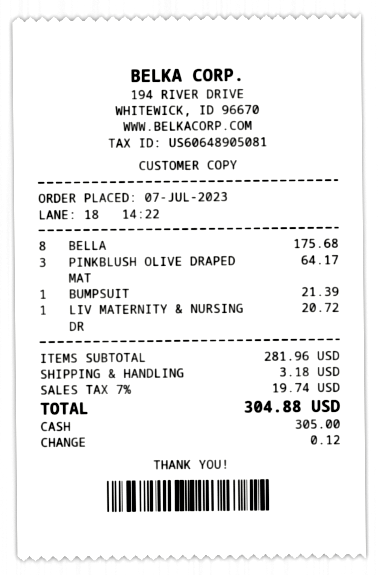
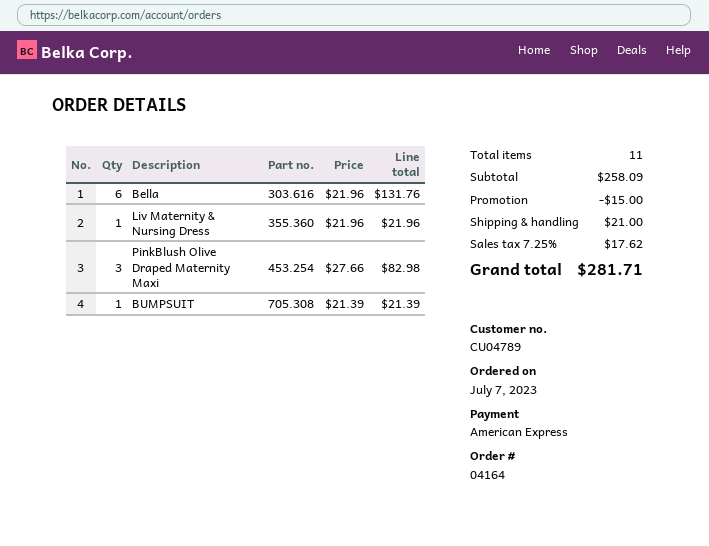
payment method: cash -> American Express
BELLA: 8 for 175.68 -> 6 for 131.76
PINKBLUSH OLIVE DRAPED MAT: 3 for 64.17 -> 3 for 82.98
LIV MATERNITY & NURSING DR: 1 for 20.72 -> 1 for 21.96
subtotal: 281.96 -> 258.09
discount: none -> 15.00
shipping: 3.18 -> 21.00
tax: 7% = 19.74 -> 7.25% = 17.62
total: 304.88 -> 281.71

